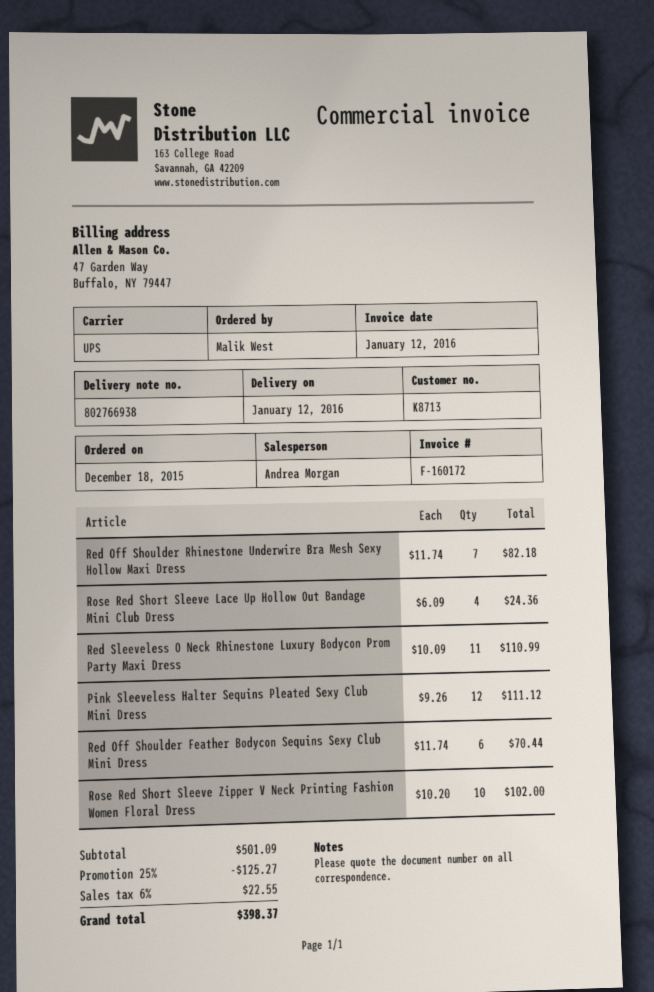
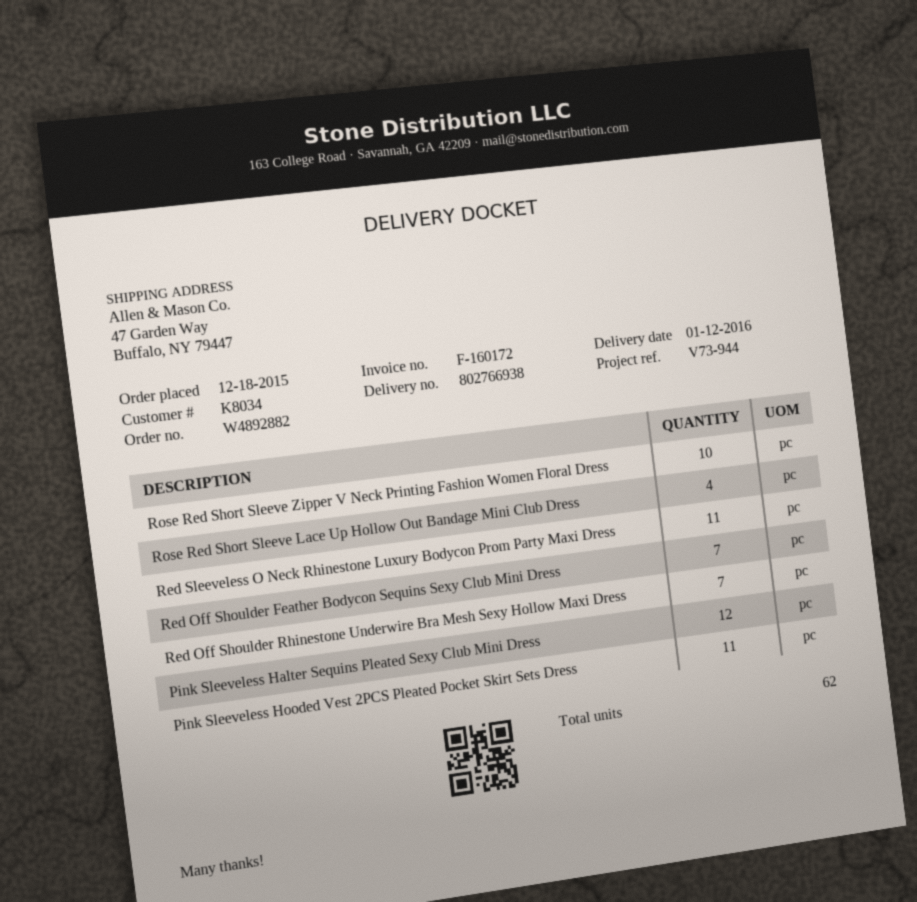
customer number: K8713 -> K8034
Red Off Shoulder Feather Bodycon Sequins Sexy Club Mini Dress: 6 -> 7
Pink Sleeveless Hooded Vest 2PCS Pleated Pocket Skirt Sets Dress: none -> 11

